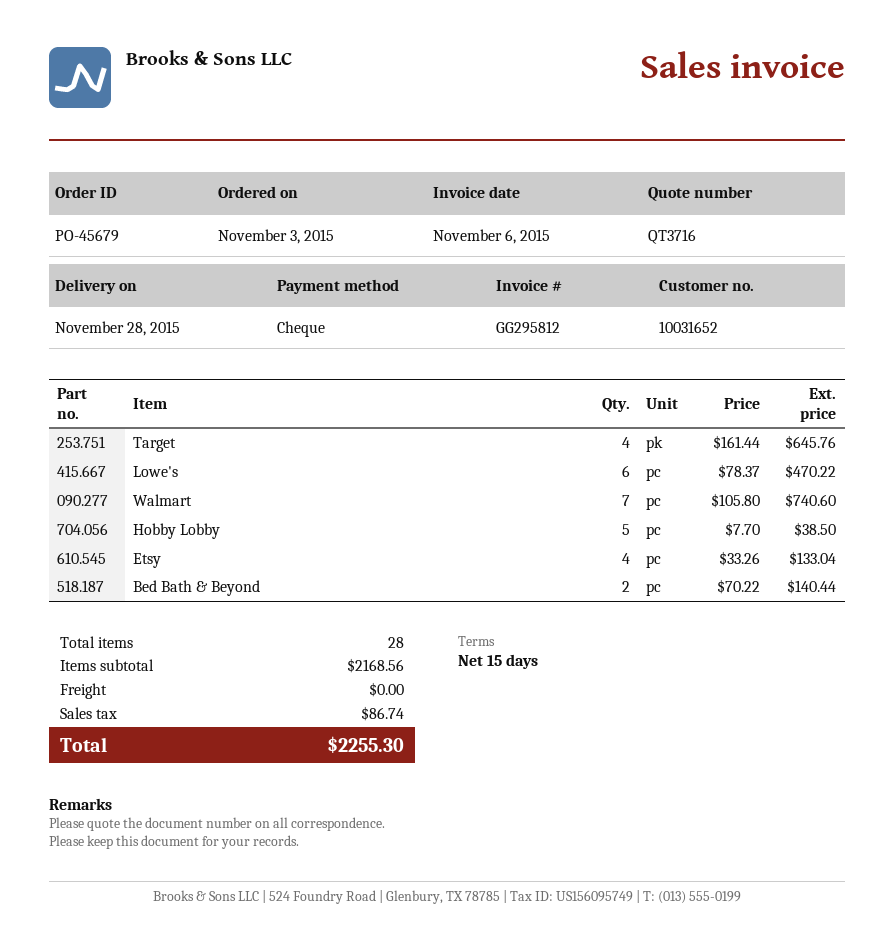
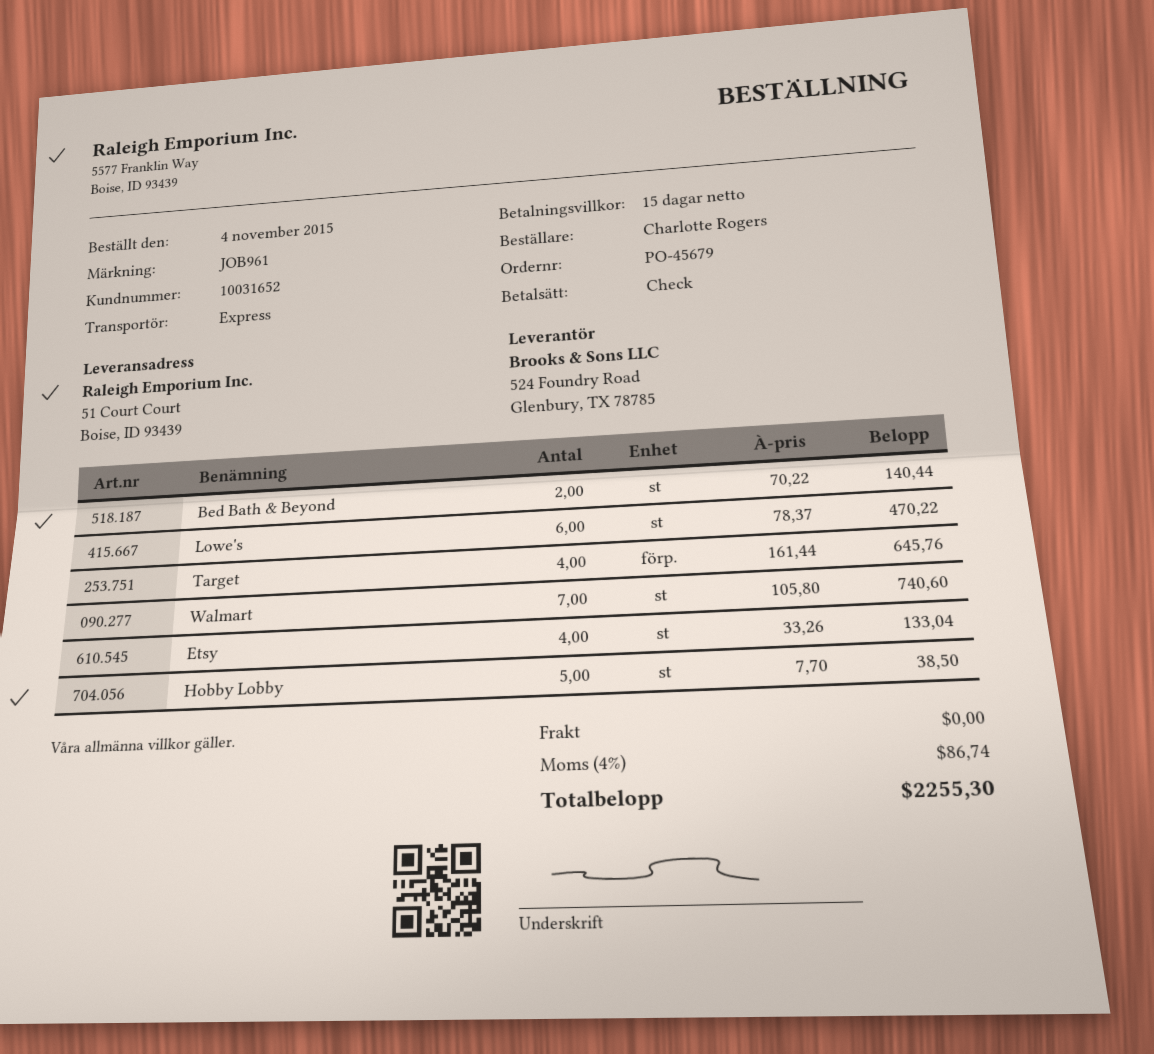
order date: 2015-11-03 -> 2015-11-04

